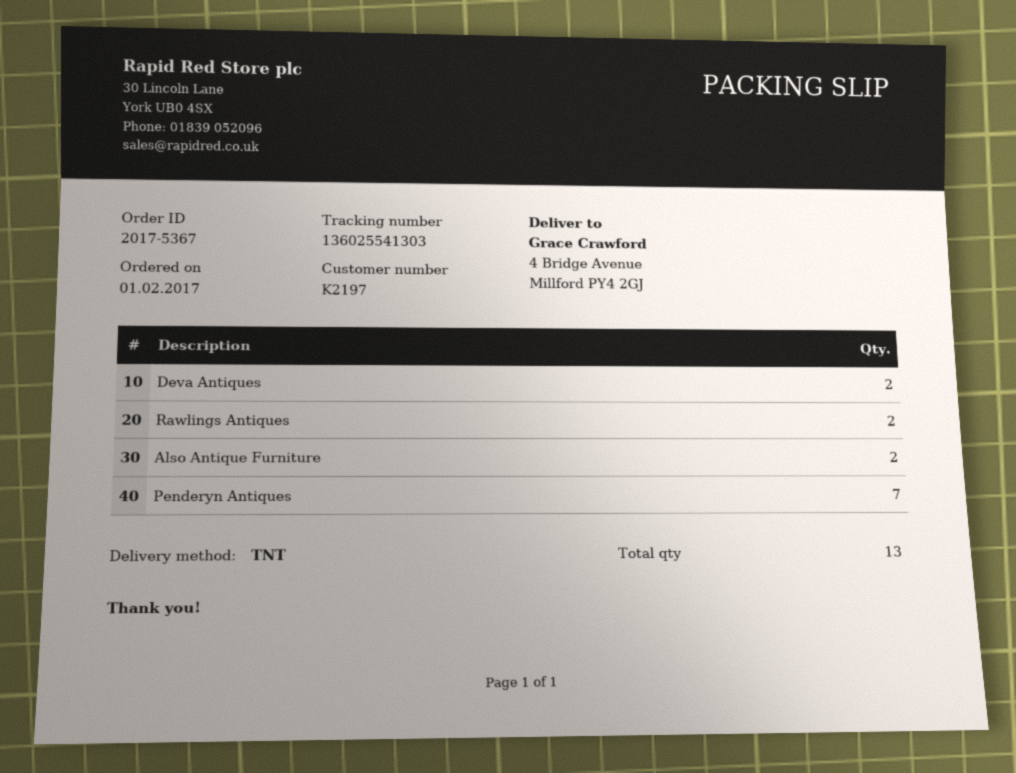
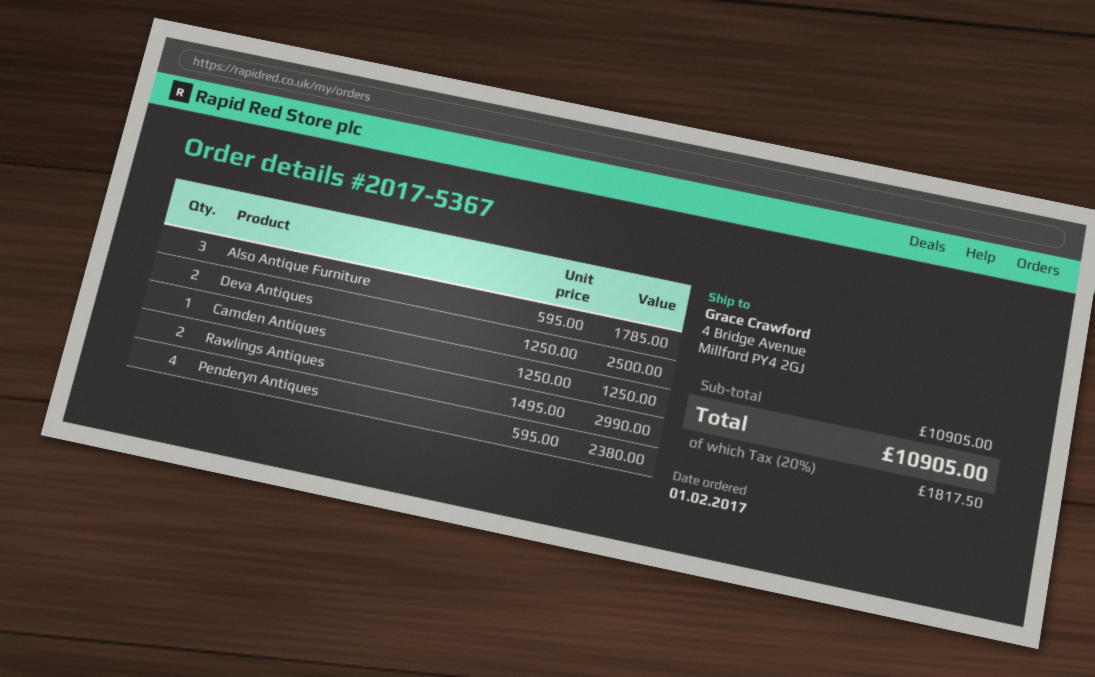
Also Antique Furniture: 2 -> 3
Penderyn Antiques: 7 -> 4
Camden Antiques: none -> 1

